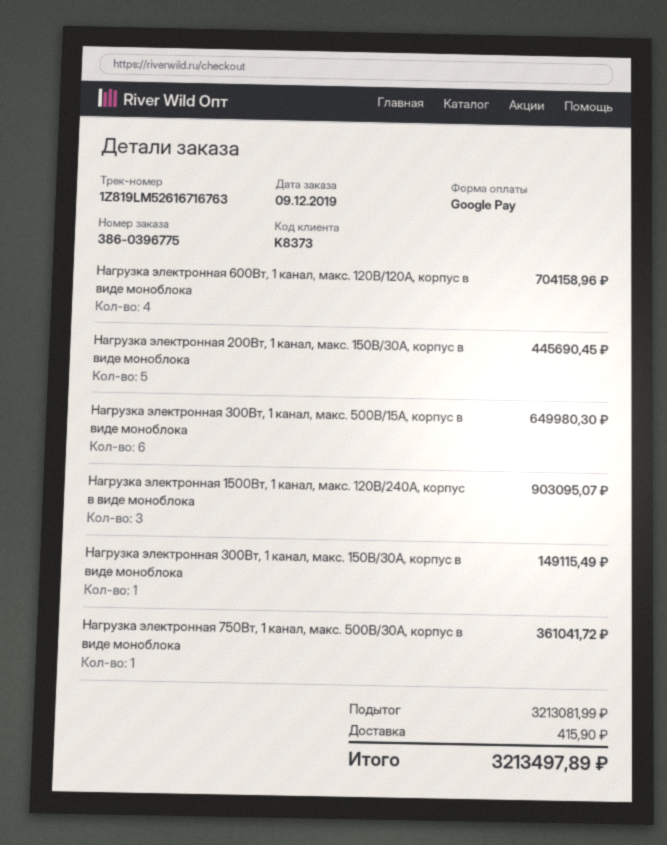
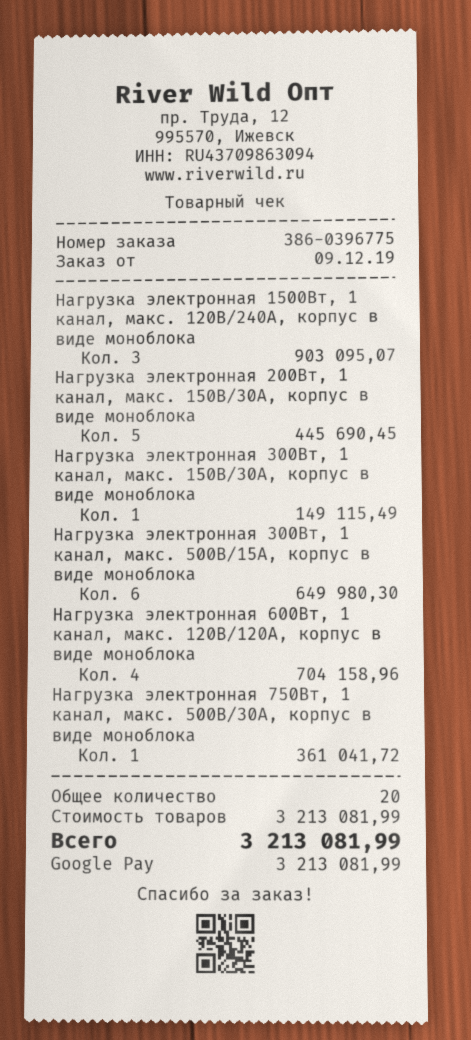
shipping: 415.90 -> none
total: 3213497.89 -> 3213081.99

